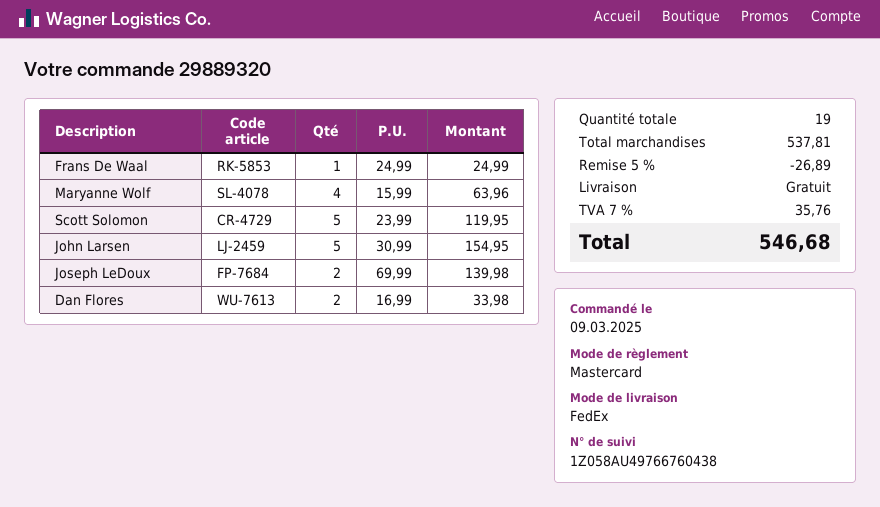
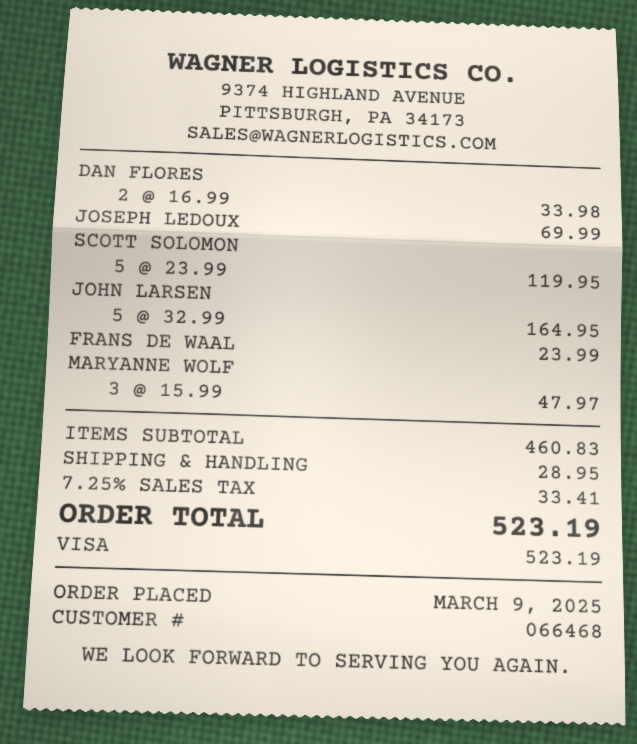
payment method: Mastercard -> Visa
Frans De Waal: 1 x 24.99 = 24.99 -> 1 x 23.99 = 23.99
Maryanne Wolf: 4 x 15.99 = 63.96 -> 3 x 15.99 = 47.97
John Larsen: 5 x 30.99 = 154.95 -> 5 x 32.99 = 164.95
Joseph LeDoux: 2 x 69.99 = 139.98 -> 1 x 69.99 = 69.99
subtotal: 537.81 -> 460.83
discount: 5% = 26.89 -> none
shipping: 0.00 -> 28.95
tax: 7% = 35.76 -> 7.25% = 33.41
total: 546.68 -> 523.19

